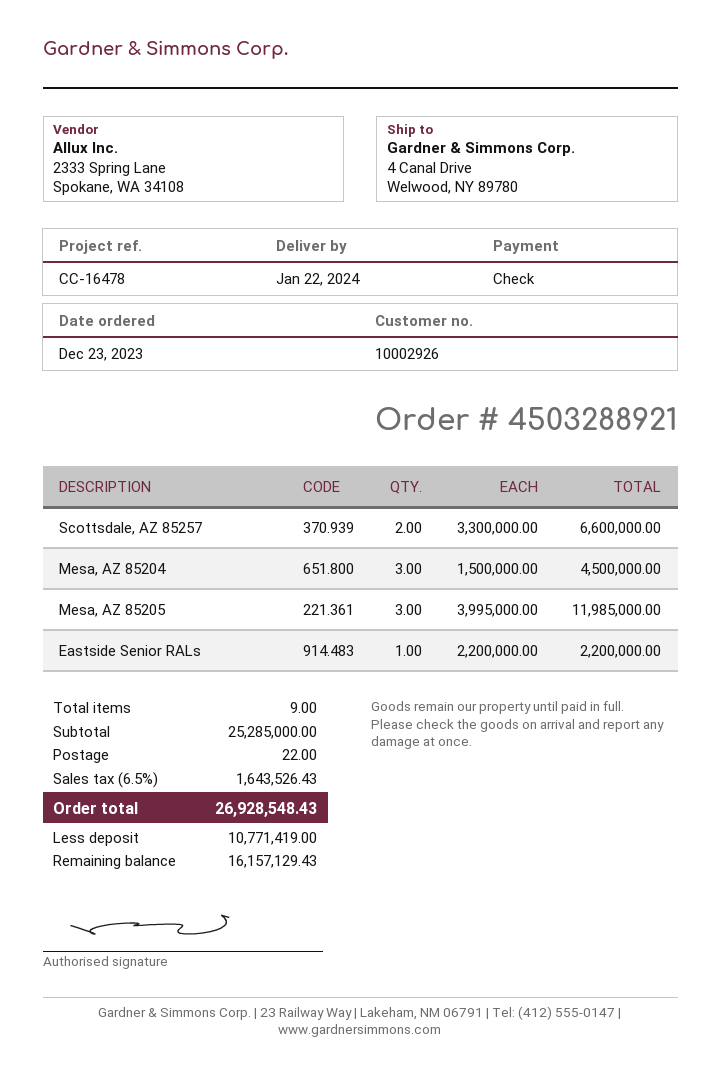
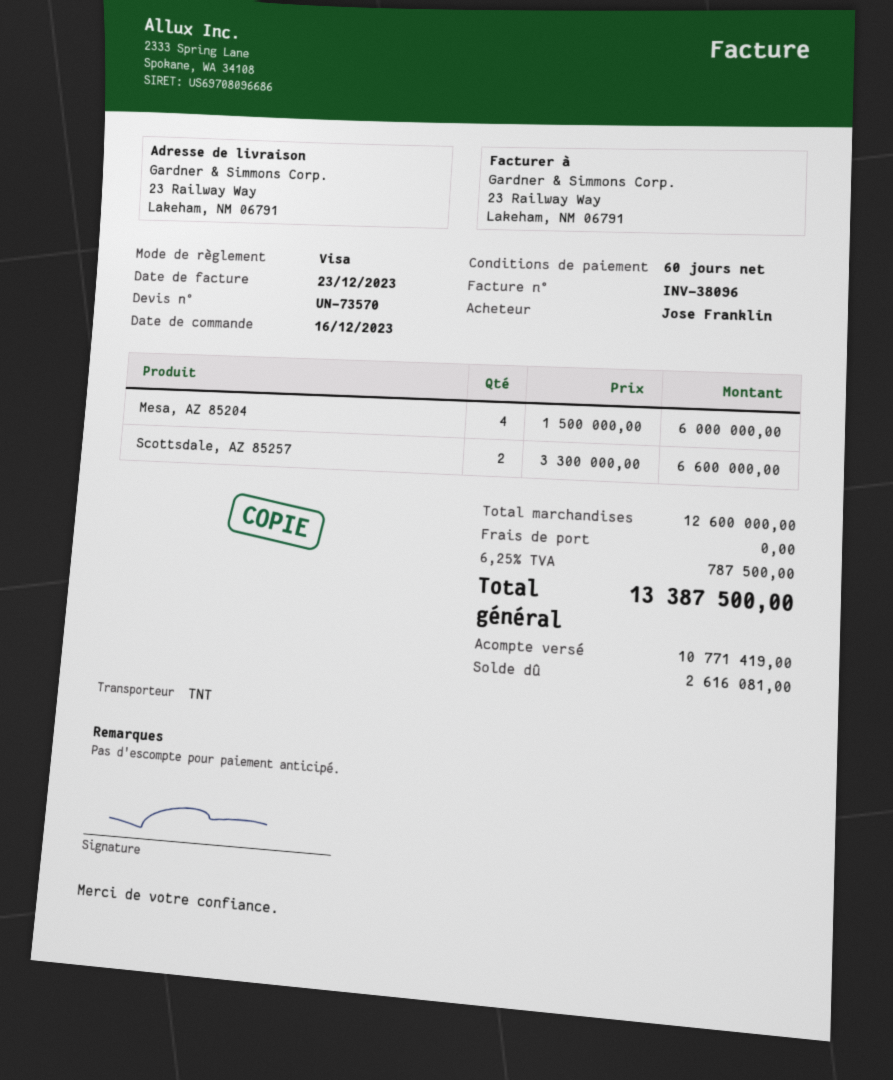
order date: 2023-12-23 -> 2023-12-16
payment method: cheque -> Visa
ship to: 4 Canal Drive, Welwood, NY 89780 -> 23 Railway Way, Lakeham, NM 06791
Mesa, AZ 85204: 3 x 1500000.00 = 4500000.00 -> 4 x 1500000.00 = 6000000.00
Mesa, AZ 85205: 3 x 3995000.00 = 11985000.00 -> none
Eastside Senior RALs: 1 x 2200000.00 = 2200000.00 -> none
subtotal: 25285000.00 -> 12600000.00
shipping: 22.00 -> 0.00
tax: 6.5% = 1643526.43 -> 6.25% = 787500.00
total: 26928548.43 -> 13387500.00
balance: 16157129.43 -> 2616081.00

